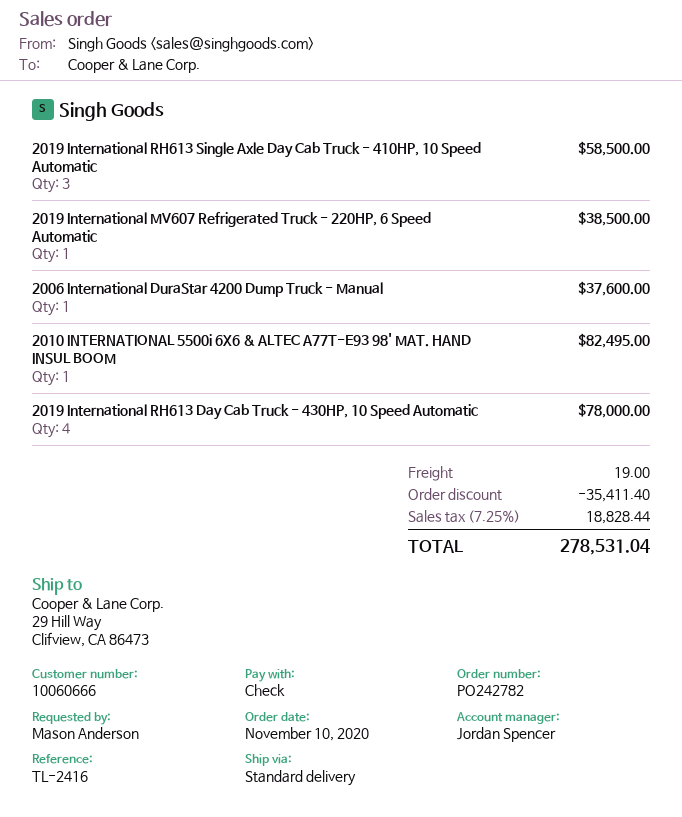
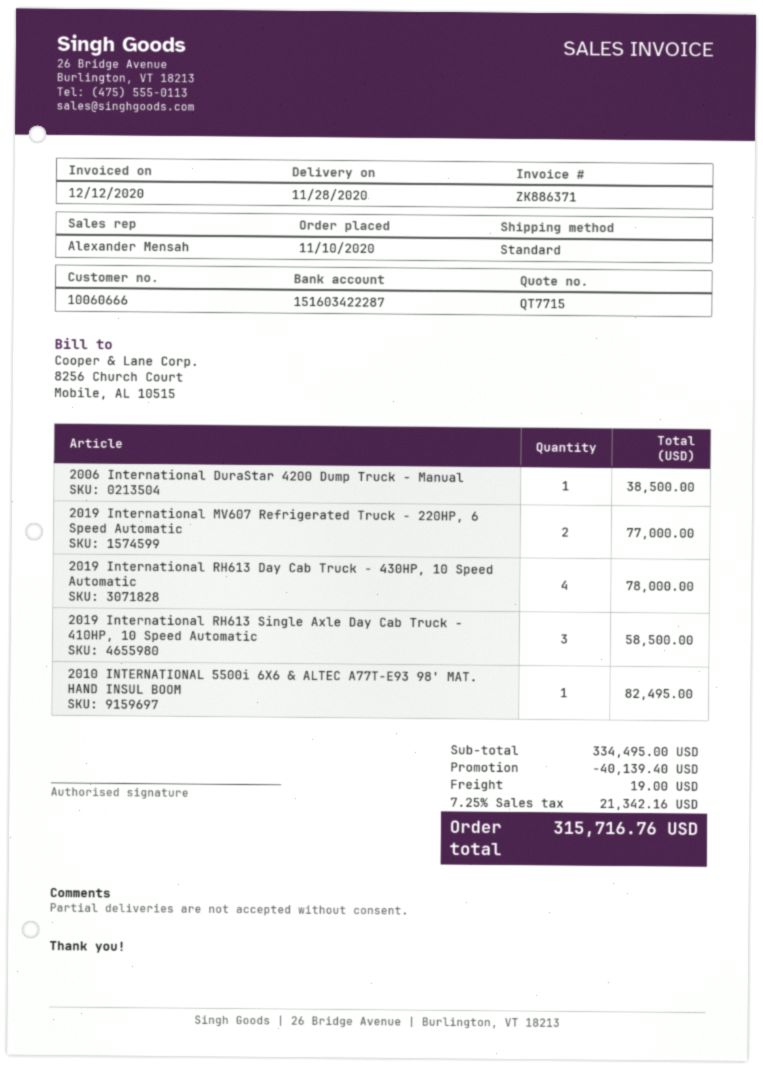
sales rep: Jordan Spencer -> Alexander Mensah
2019 International MV607 Refrigerated Truck - 220HP, 6 Speed Automatic: 1 for 38500.00 -> 2 for 77000.00
2006 International DuraStar 4200 Dump Truck - Manual: 1 for 37600.00 -> 1 for 38500.00
discount: 35411.40 -> 40139.40
tax: 7.25% = 18828.44 -> 7.25% = 21342.16
total: 278531.04 -> 315716.76

